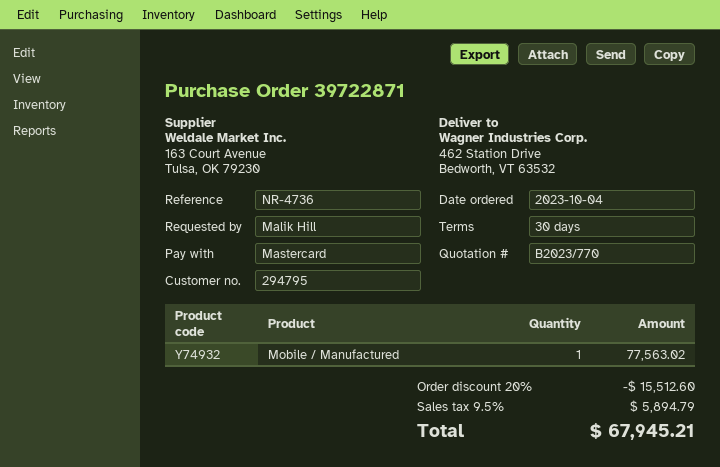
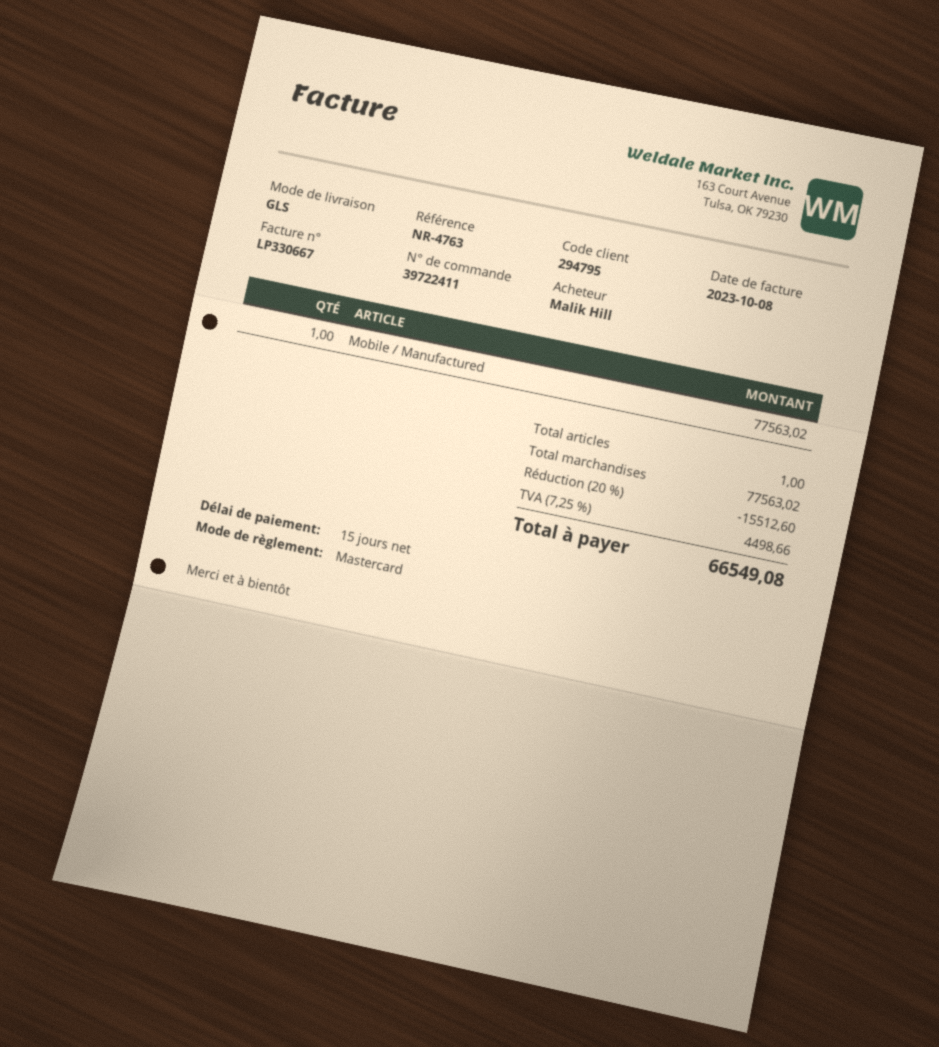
order number: 39722871 -> 39722411
payment terms: 30 days -> 15 days
reference: NR-4736 -> NR-4763
tax: 9.5% = 5894.79 -> 7.25% = 4498.66
total: 67945.21 -> 66549.08

